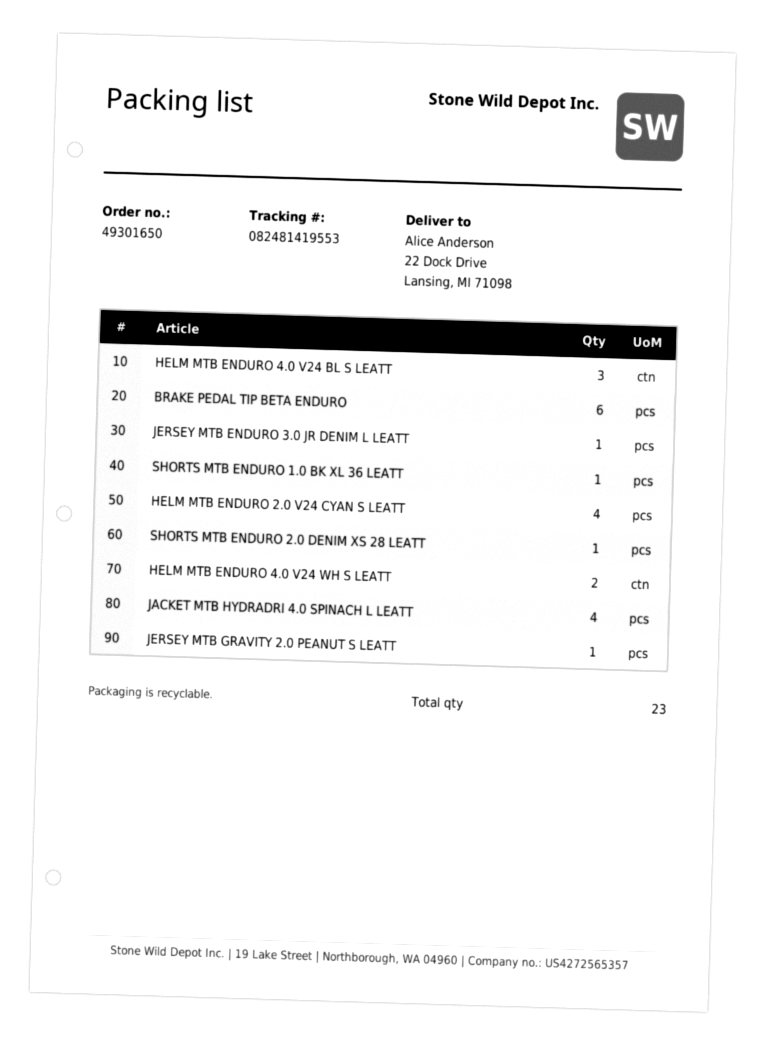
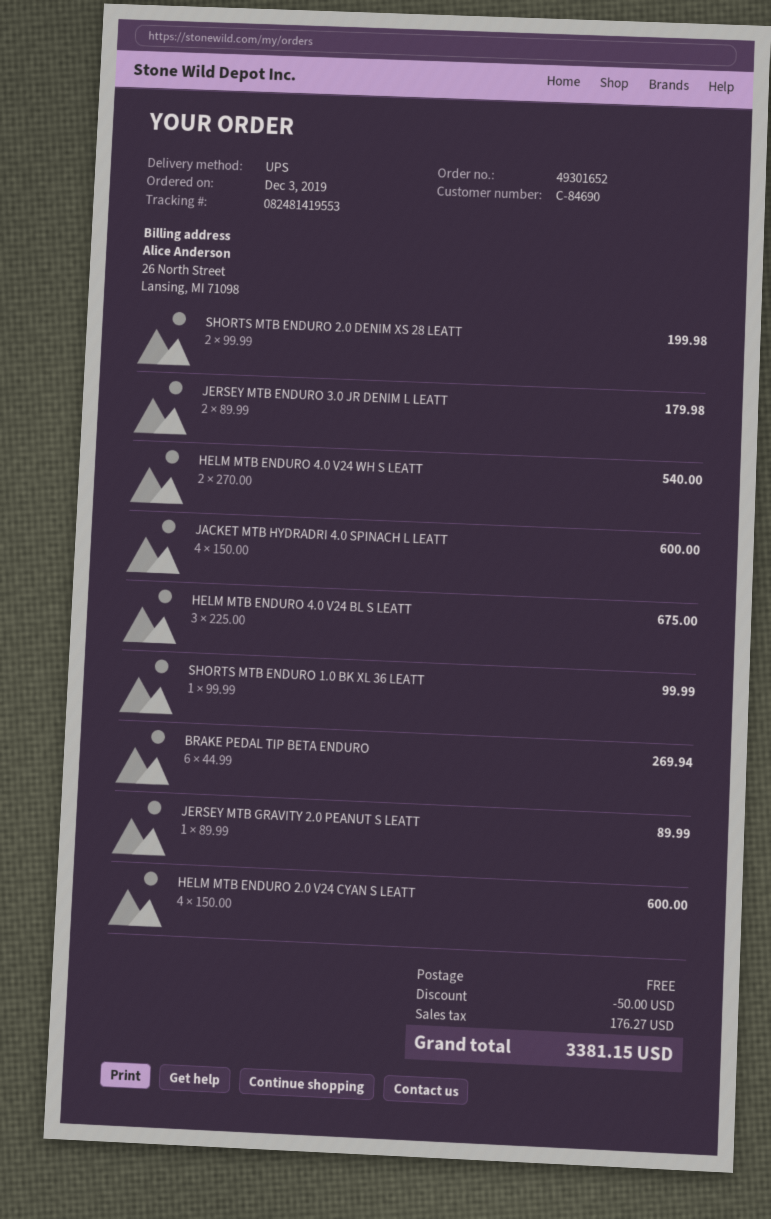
order number: 49301650 -> 49301652
JERSEY MTB ENDURO 3.0 JR DENIM L LEATT: 1 -> 2
SHORTS MTB ENDURO 2.0 DENIM XS 28 LEATT: 1 -> 2

